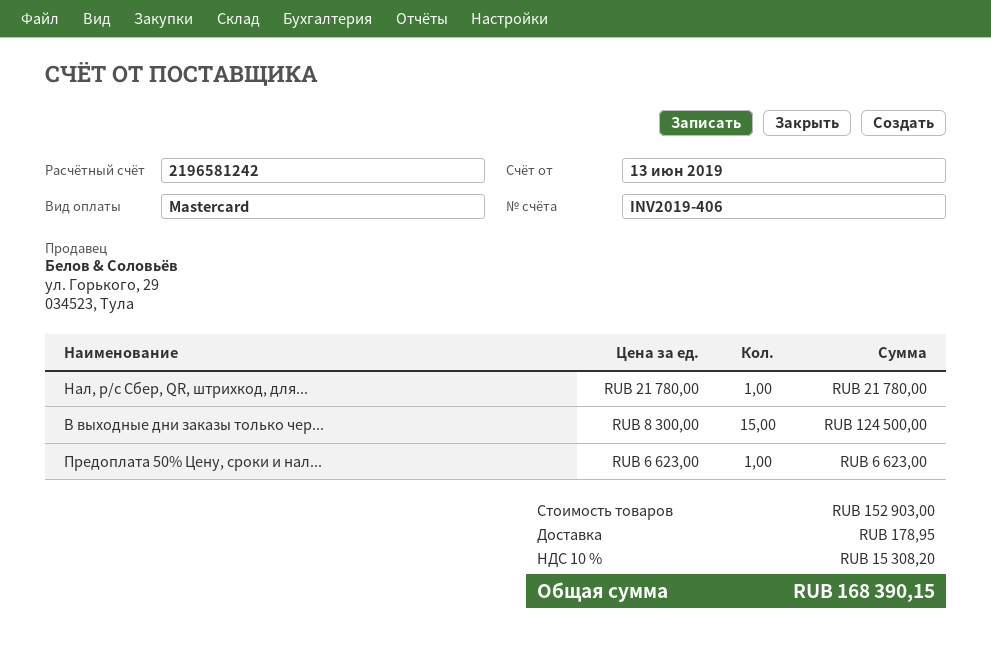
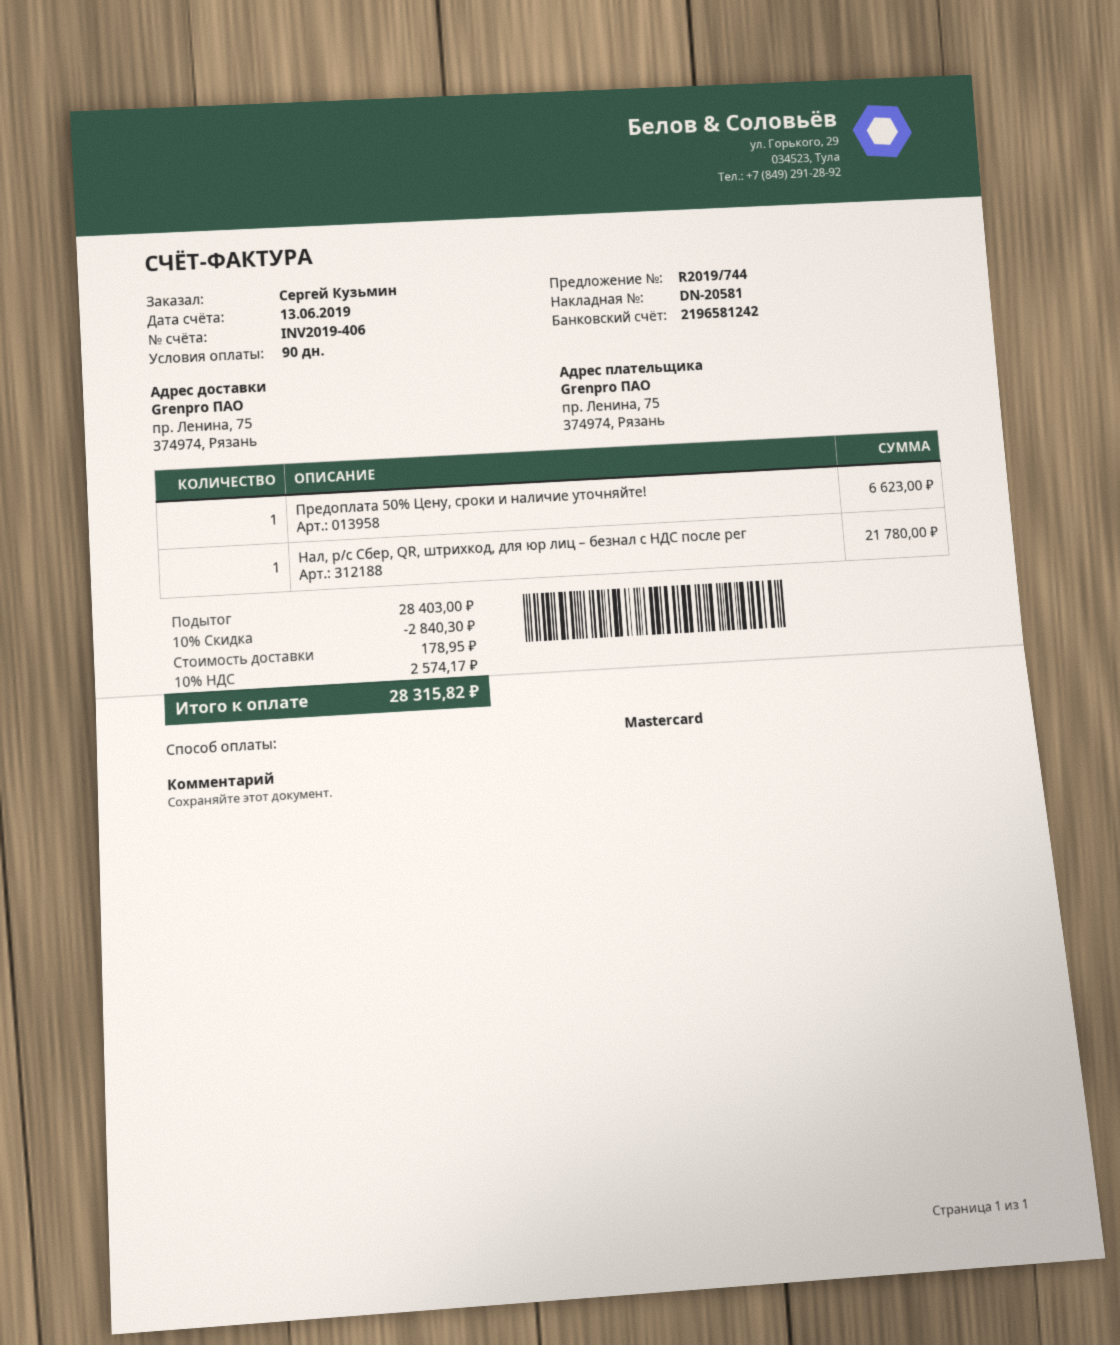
В выходные дни заказы только чер...: 15 for 124500.00 -> none
subtotal: 152903.00 -> 28403.00
discount: none -> 10% = 2840.30
tax: 10% = 15308.20 -> 10% = 2574.17
total: 168390.15 -> 28315.82

